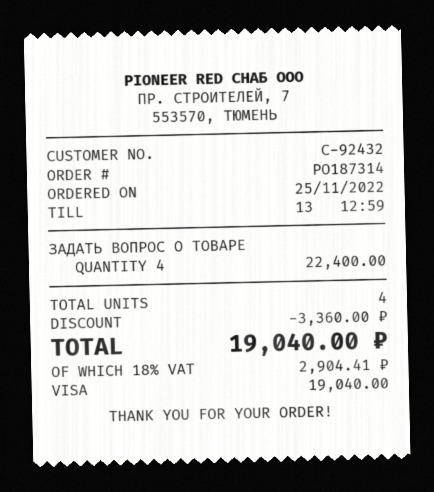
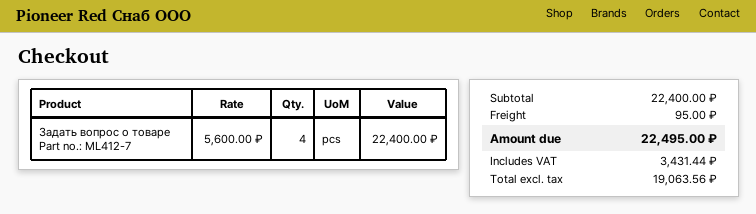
discount: 3360.00 -> none
shipping: none -> 95.00
tax: 2904.41 -> 3431.44
total: 19040.00 -> 22495.00

